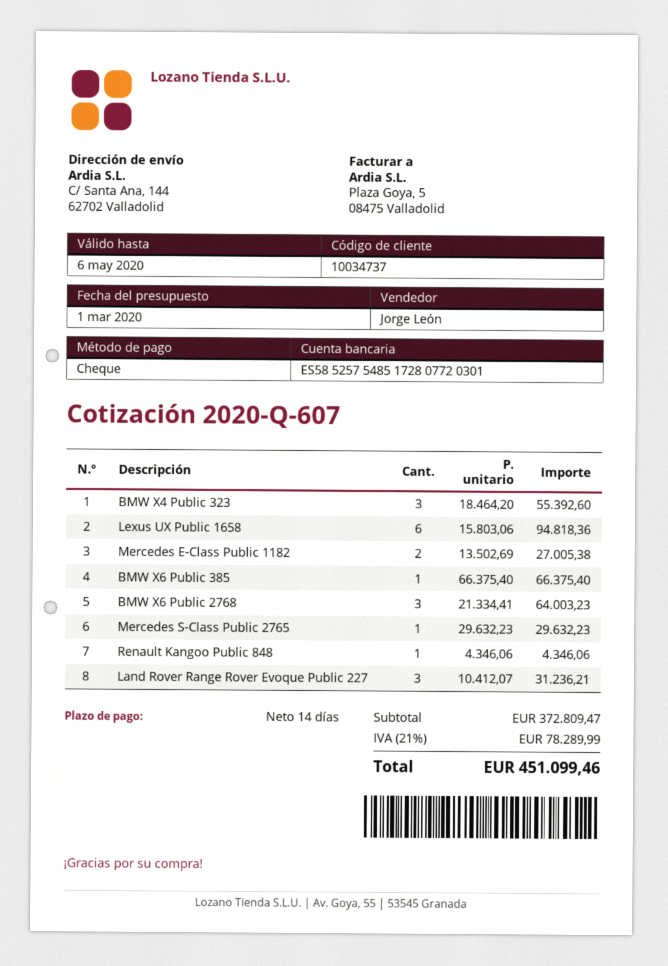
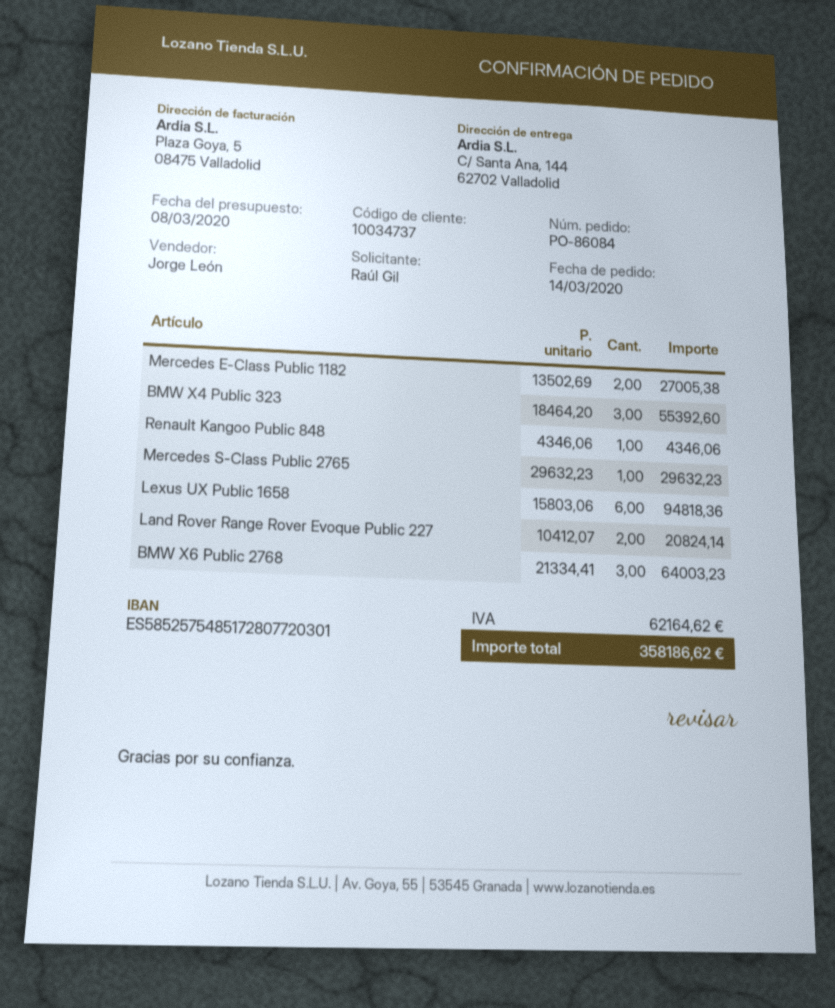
quote date: 2020-03-01 -> 2020-03-08
BMW X6 Public 385: 1 x 66375.40 = 66375.40 -> none
Land Rover Range Rover Evoque Public 227: 3 x 10412.07 = 31236.21 -> 2 x 10412.07 = 20824.14
tax: 78289.99 -> 62164.62
total: 451099.46 -> 358186.62

